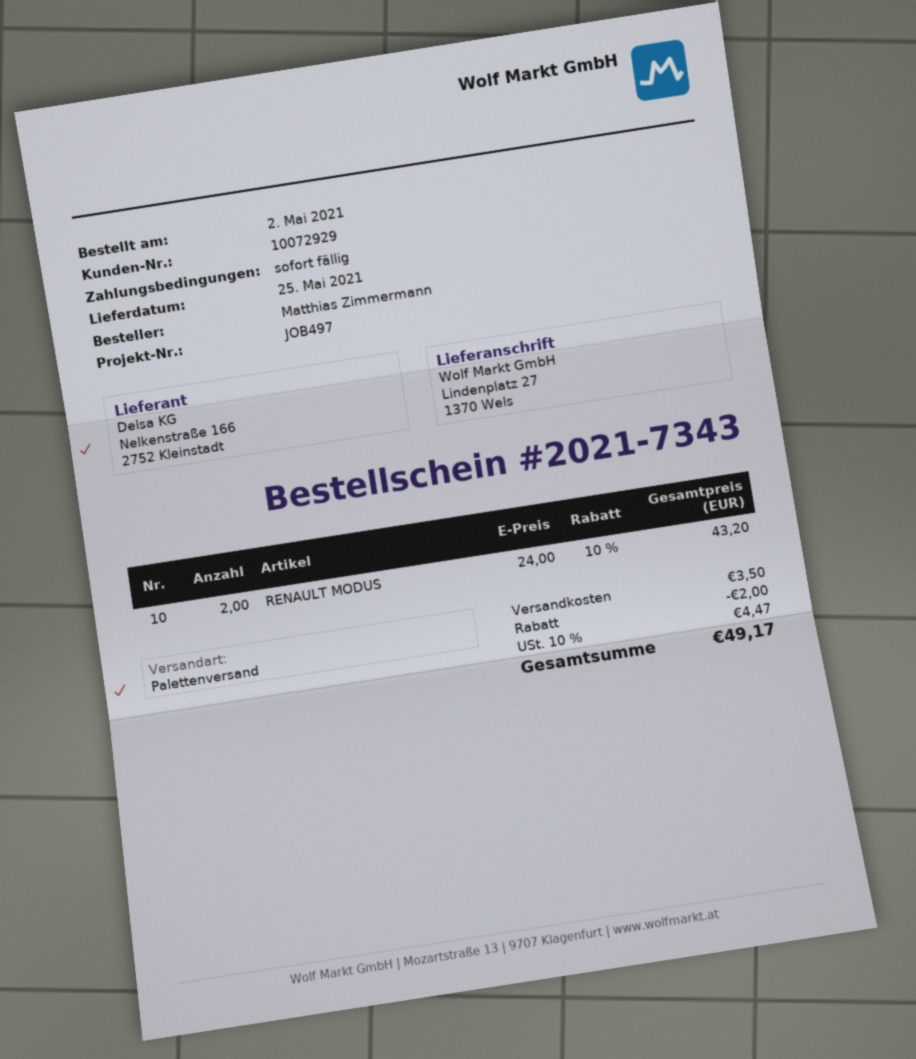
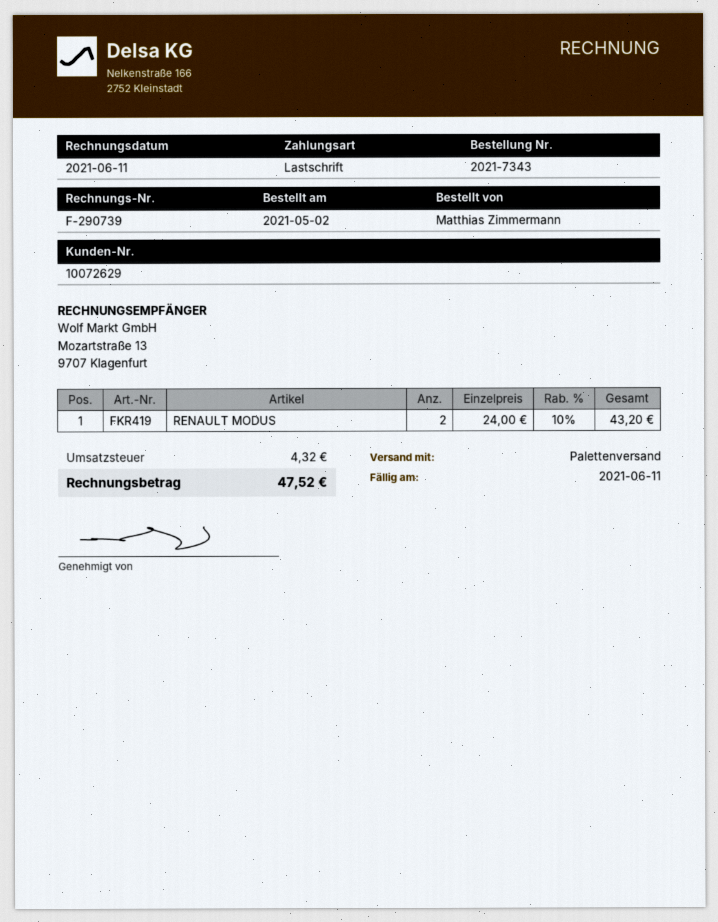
customer number: 10072929 -> 10072629
discount: 2.00 -> none
shipping: 3.50 -> none
tax: 4.47 -> 4.32
total: 49.17 -> 47.52

